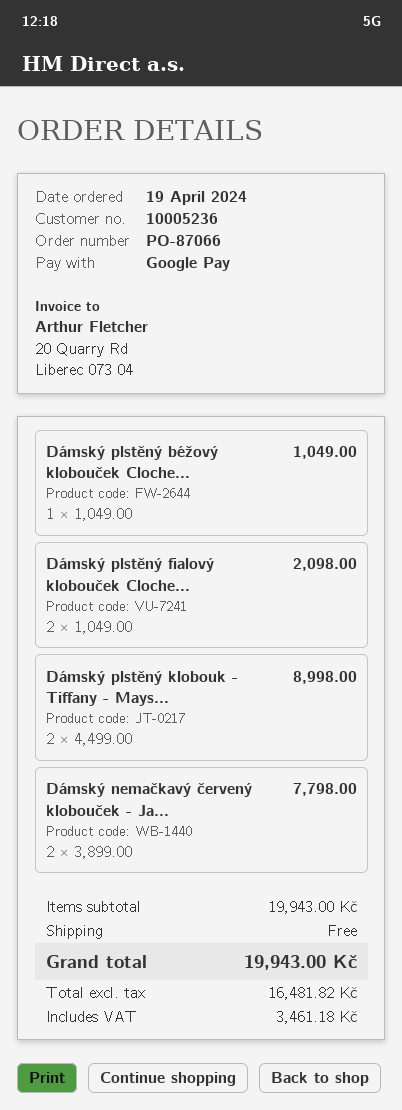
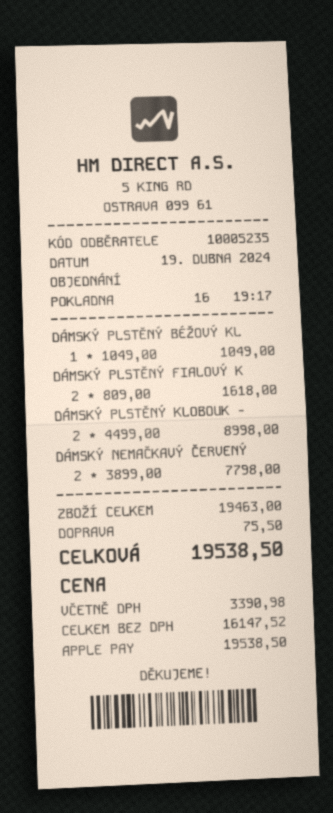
customer number: 10005236 -> 10005235
payment method: Google Pay -> Apple Pay
Dámský plstěný fialový klobouček Cloche...: 2 x 1049.00 = 2098.00 -> 2 x 809.00 = 1618.00
subtotal: 19943.00 -> 19463.00
shipping: 0.00 -> 75.50
net: 16481.82 -> 16147.52
tax: 3461.18 -> 3390.98
total: 19943.00 -> 19538.50

